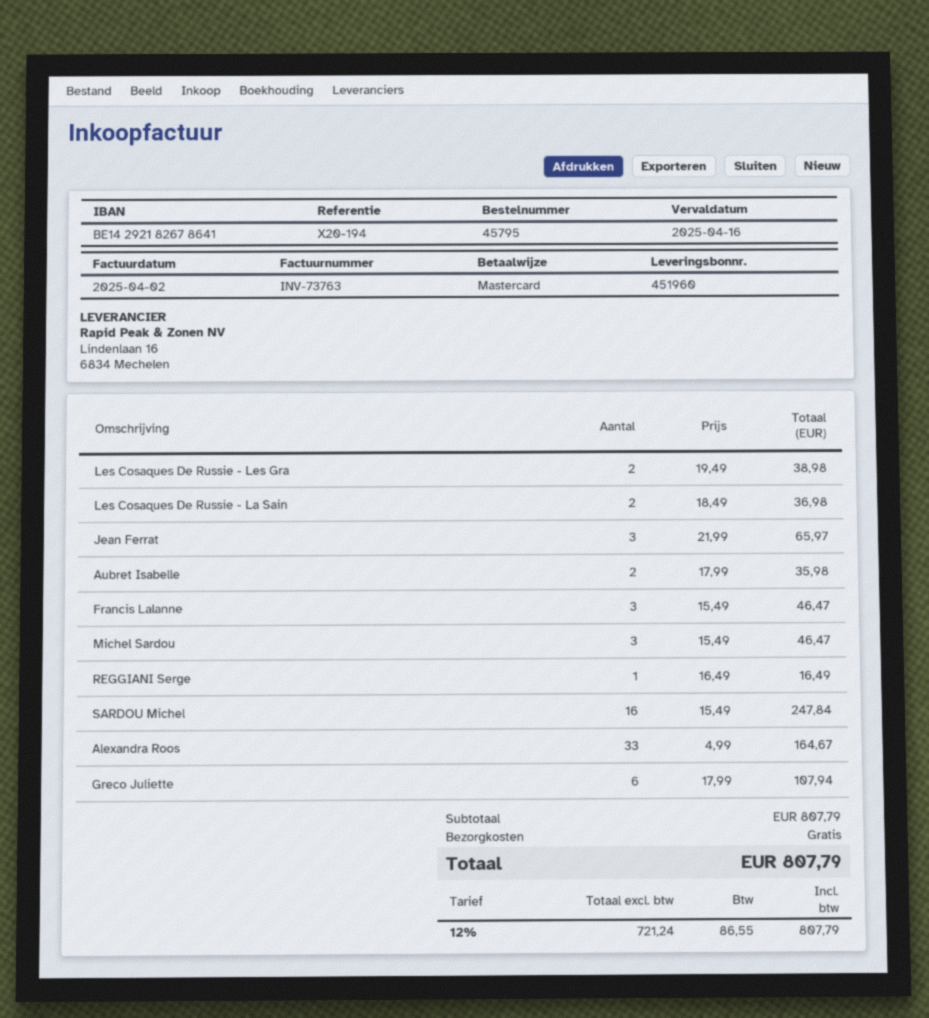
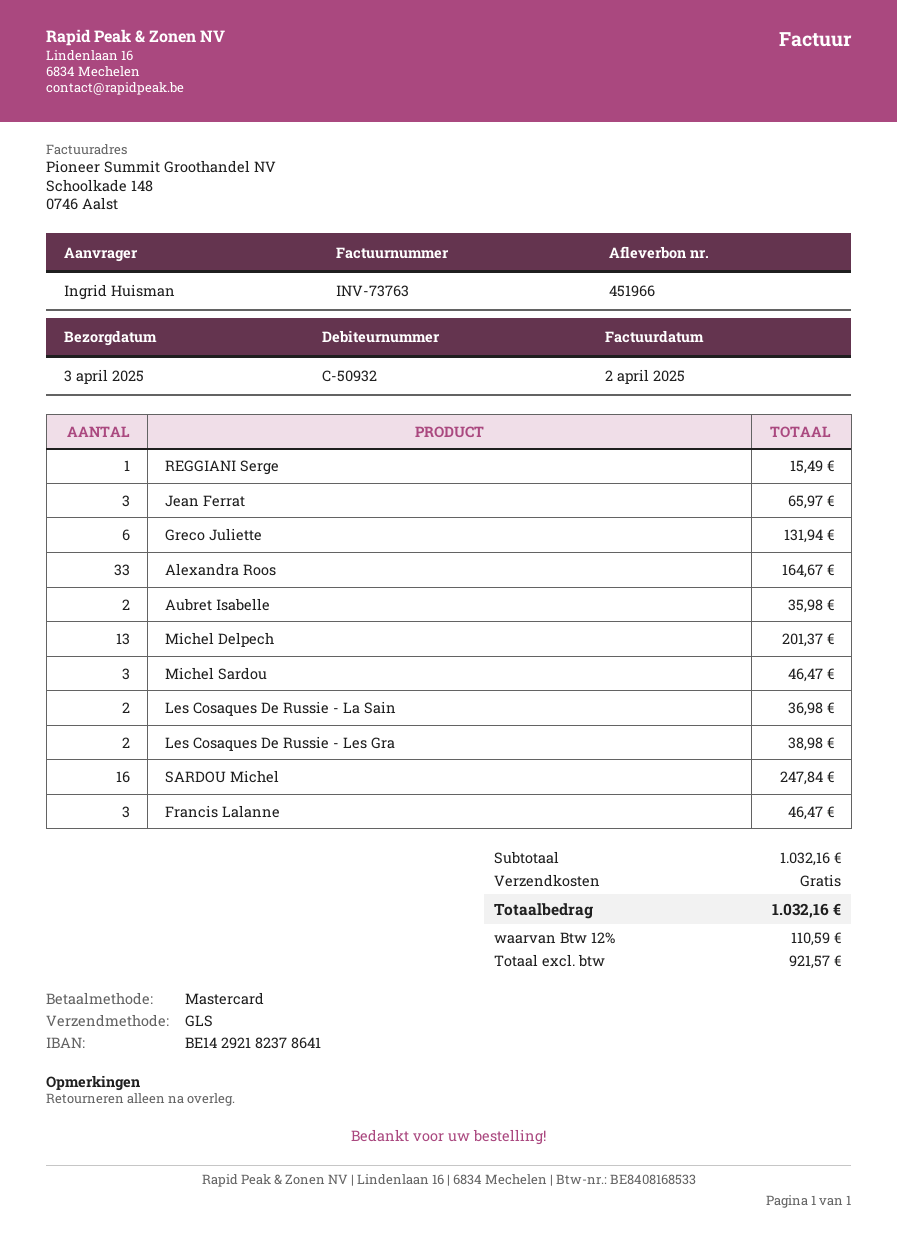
delivery note number: 451960 -> 451966
bank account: BE14292182678641 -> BE14292182378641
REGGIANI Serge: 1 for 16.49 -> 1 for 15.49
Greco Juliette: 6 for 107.94 -> 6 for 131.94
Michel Delpech: none -> 13 for 201.37
subtotal: 807.79 -> 1032.16
net: 721.24 -> 921.57
tax: 12% = 86.55 -> 12% = 110.59
total: 807.79 -> 1032.16

